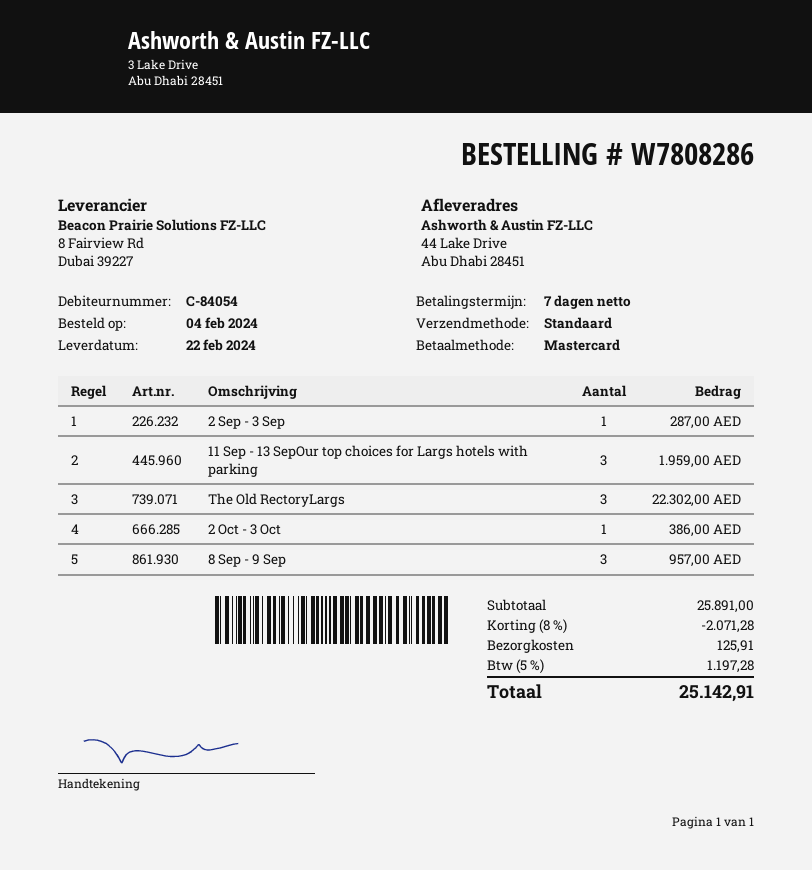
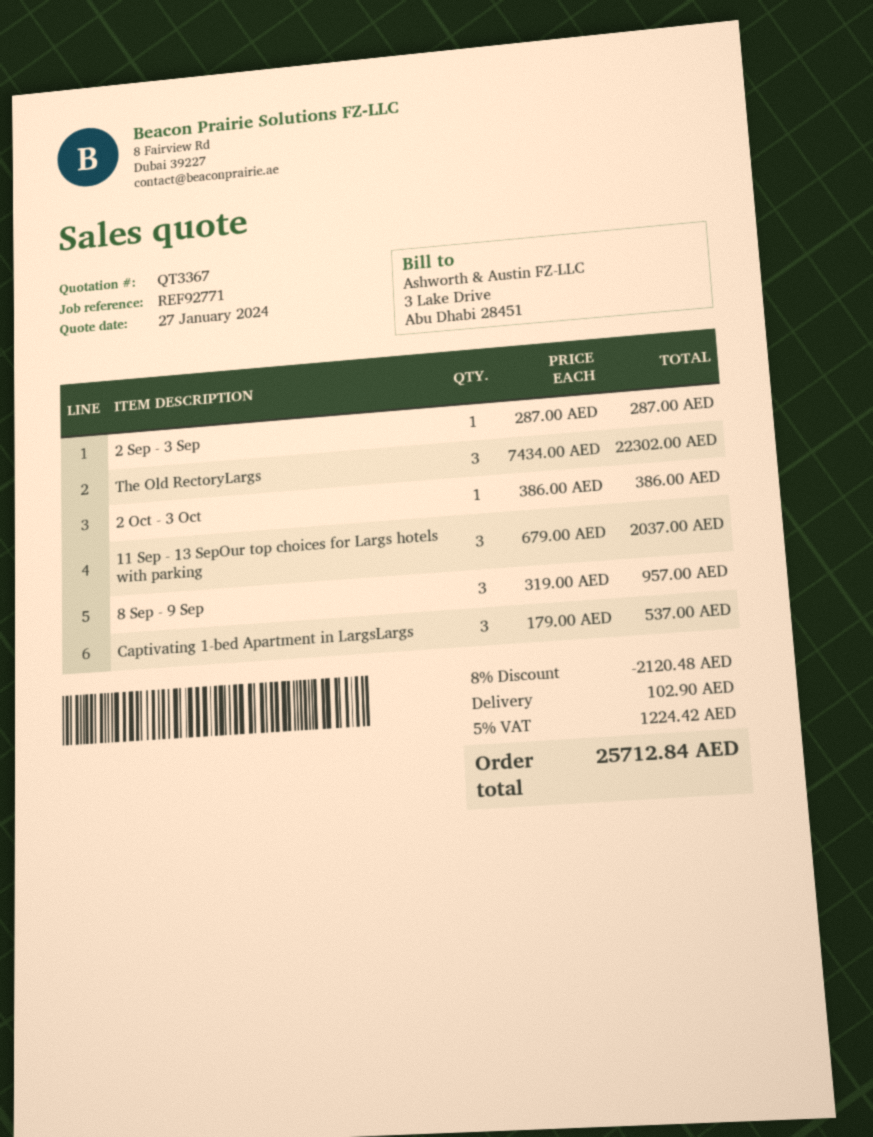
11 Sep - 13 SepOur top choices for Largs hotels with parking: 3 for 1959.00 -> 3 for 2037.00
Captivating 1-bed Apartment in LargsLargs: none -> 3 for 537.00
discount: 8% = 2071.28 -> 8% = 2120.48
shipping: 125.91 -> 102.90
tax: 5% = 1197.28 -> 5% = 1224.42
total: 25142.91 -> 25712.84

